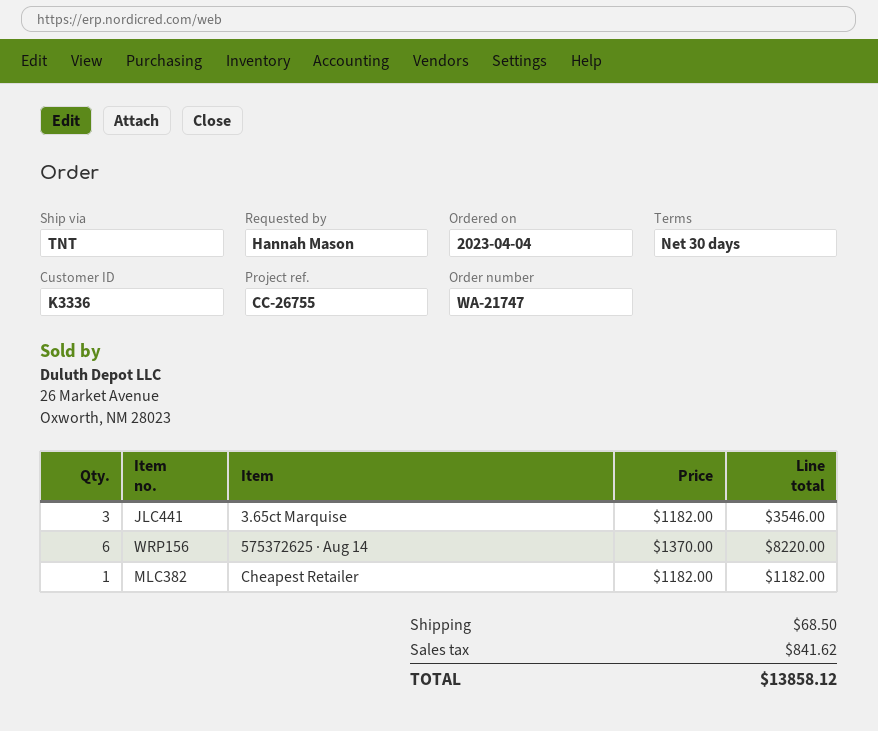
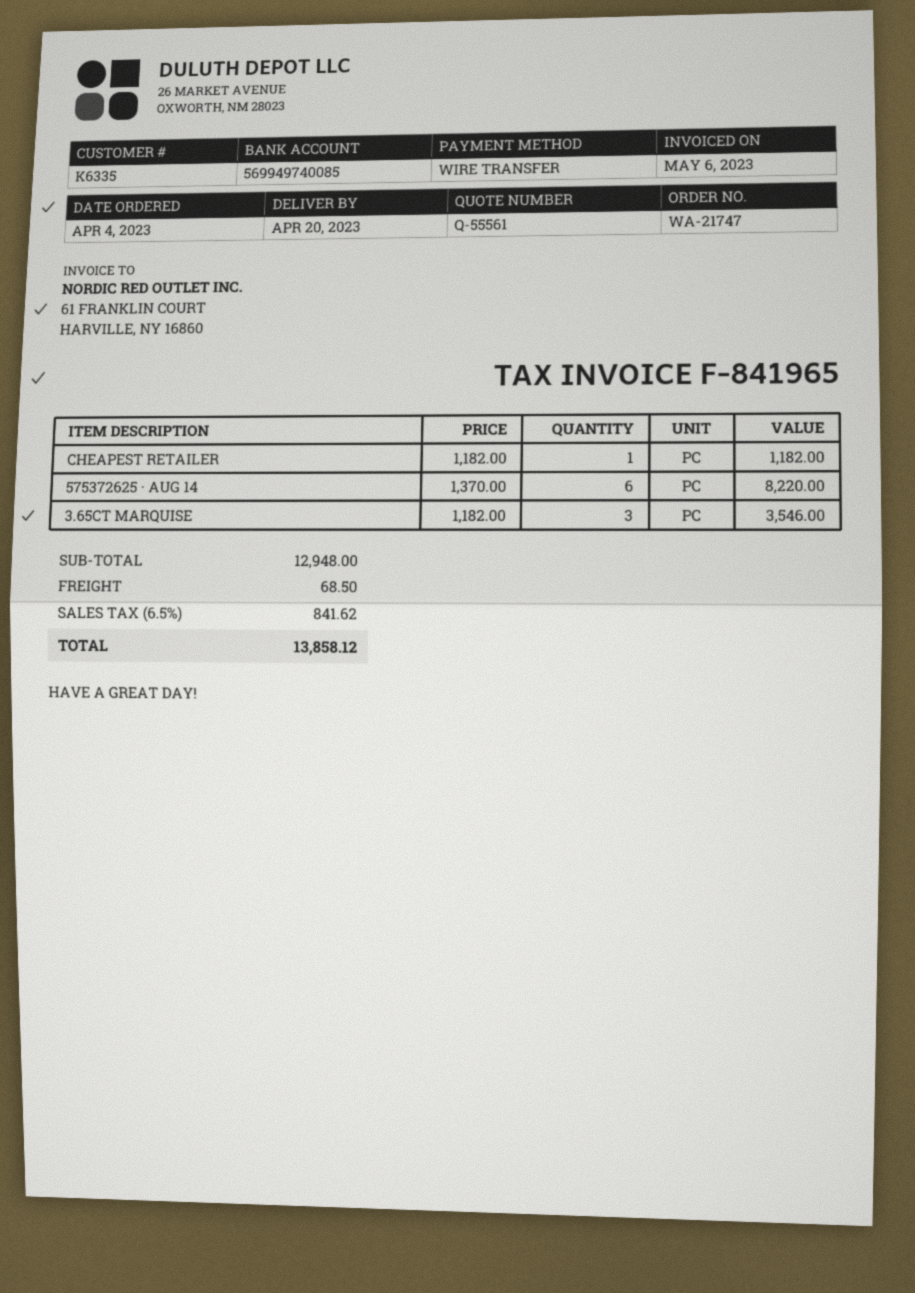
customer number: K3336 -> K6335

